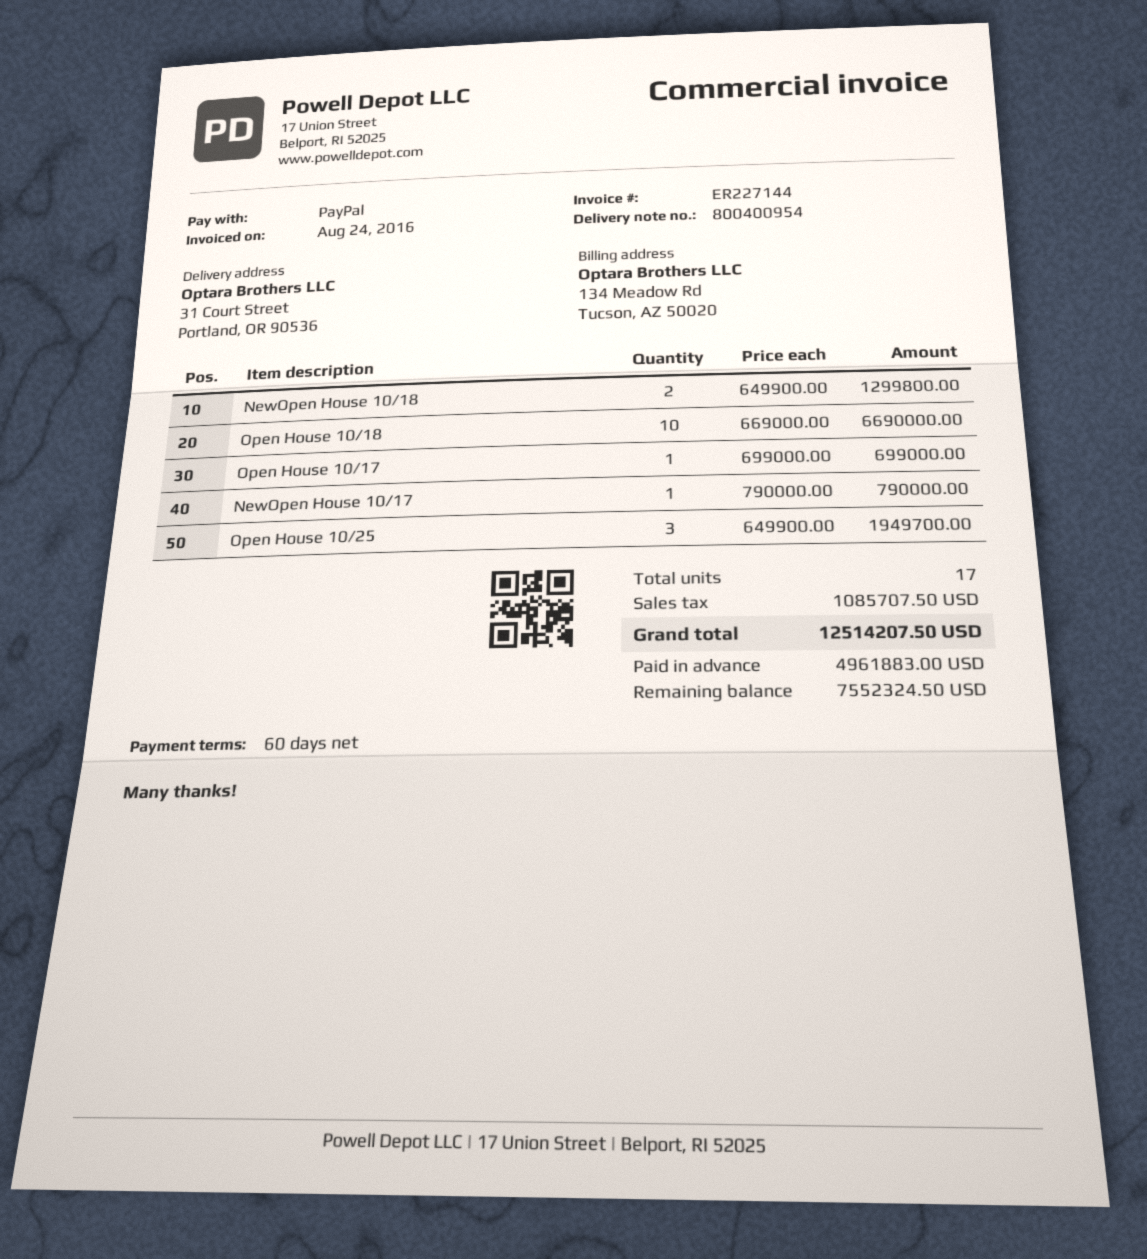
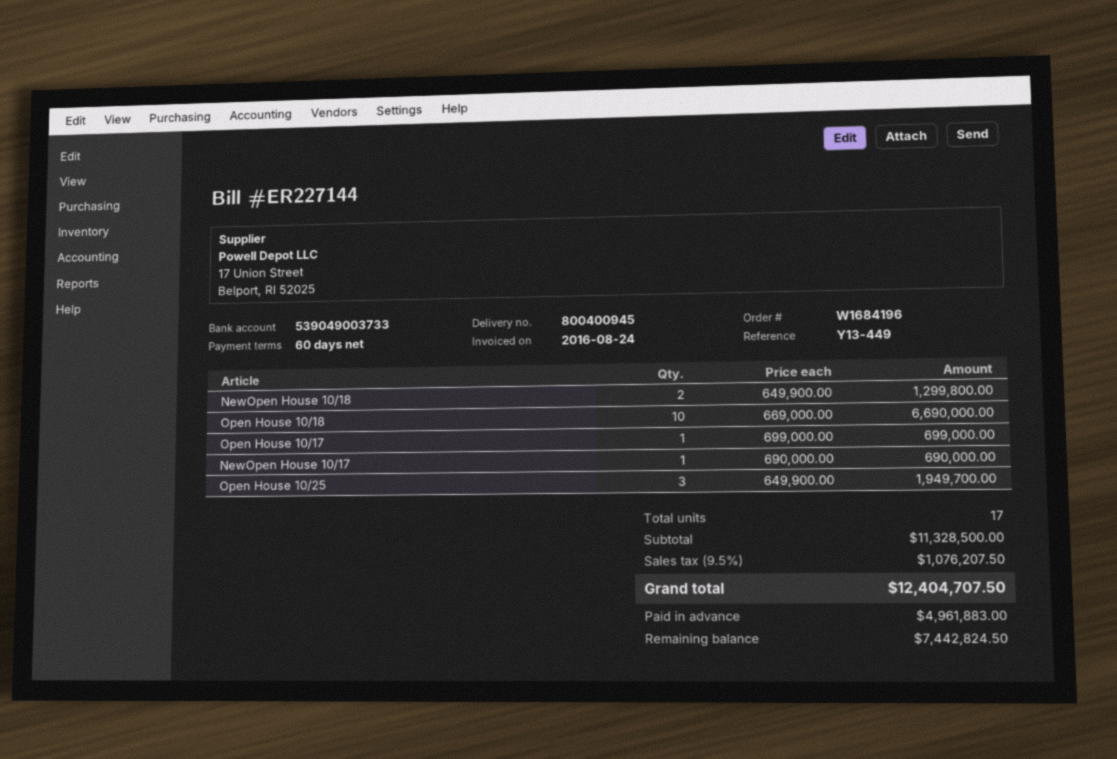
delivery note number: 800400954 -> 800400945
NewOpen House 10/17: 1 x 790000.00 = 790000.00 -> 1 x 690000.00 = 690000.00
tax: 1085707.50 -> 1076207.50
total: 12514207.50 -> 12404707.50
balance: 7552324.50 -> 7442824.50

